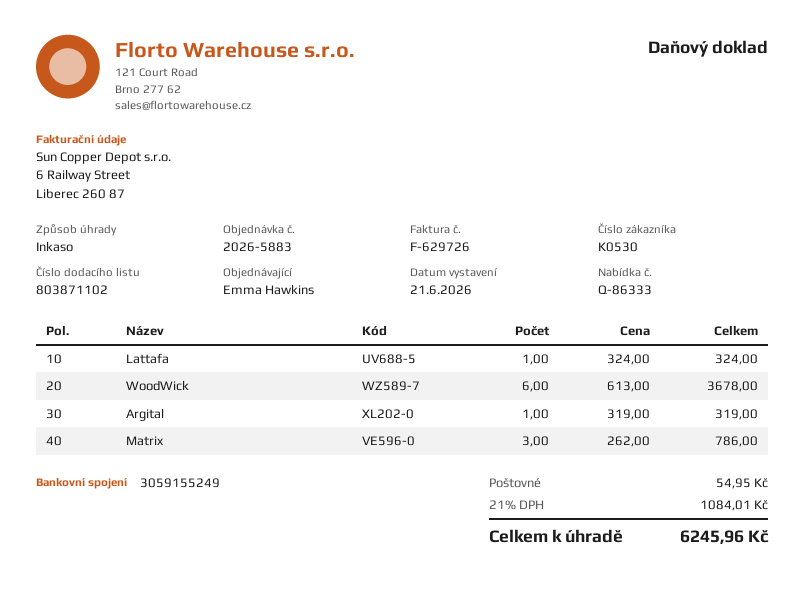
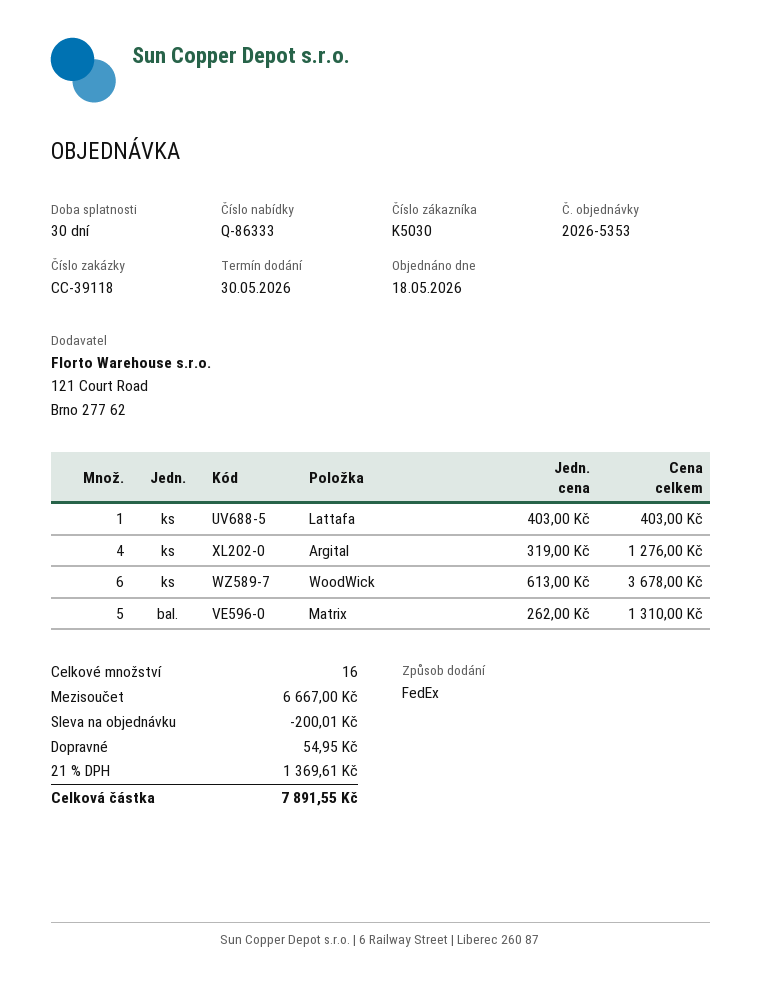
order number: 2026-5883 -> 2026-5353
customer number: K0530 -> K5030
Lattafa: 1 x 324.00 = 324.00 -> 1 x 403.00 = 403.00
Argital: 1 x 319.00 = 319.00 -> 4 x 319.00 = 1276.00
Matrix: 3 x 262.00 = 786.00 -> 5 x 262.00 = 1310.00
discount: none -> 200.01
tax: 21% = 1084.01 -> 21% = 1369.61
total: 6245.96 -> 7891.55

